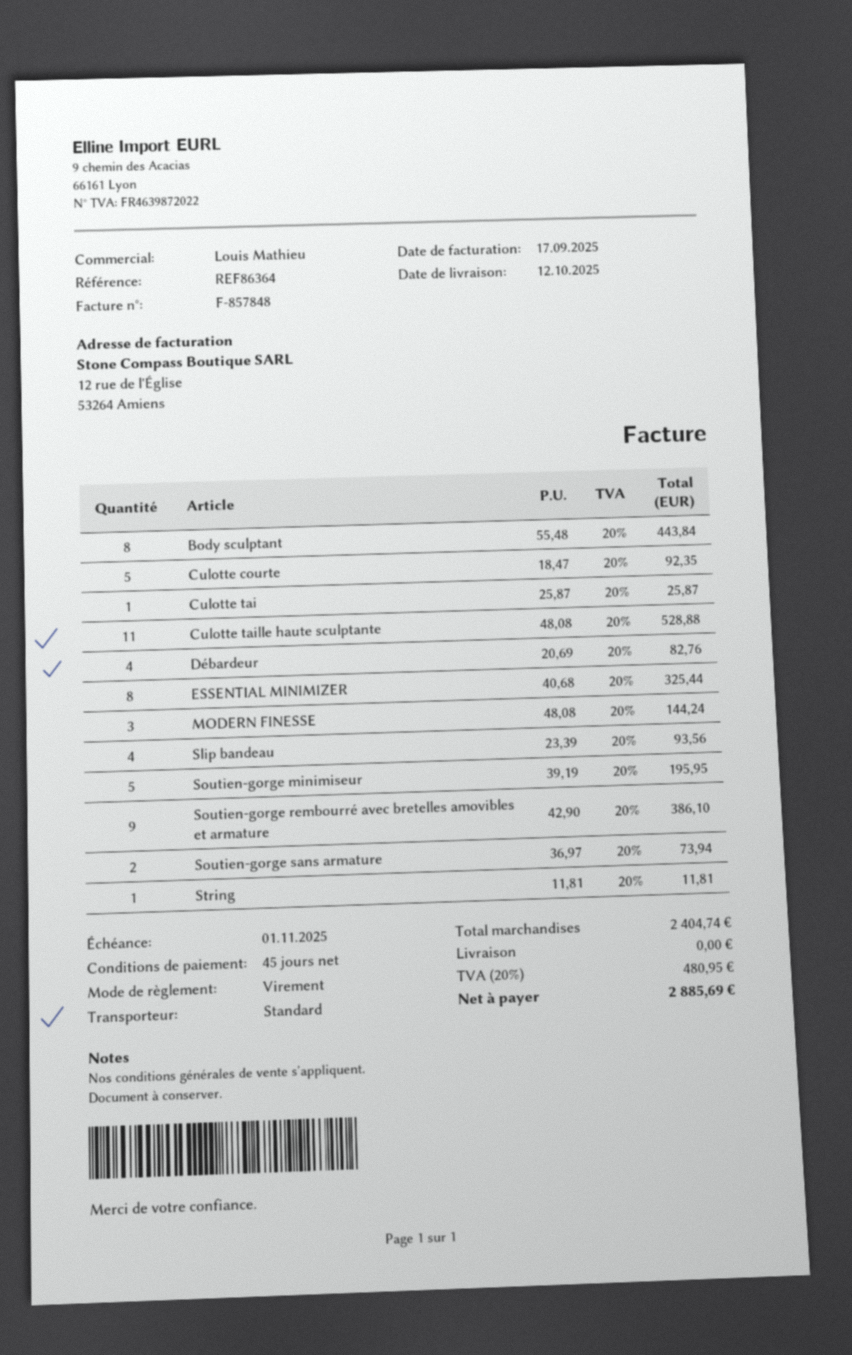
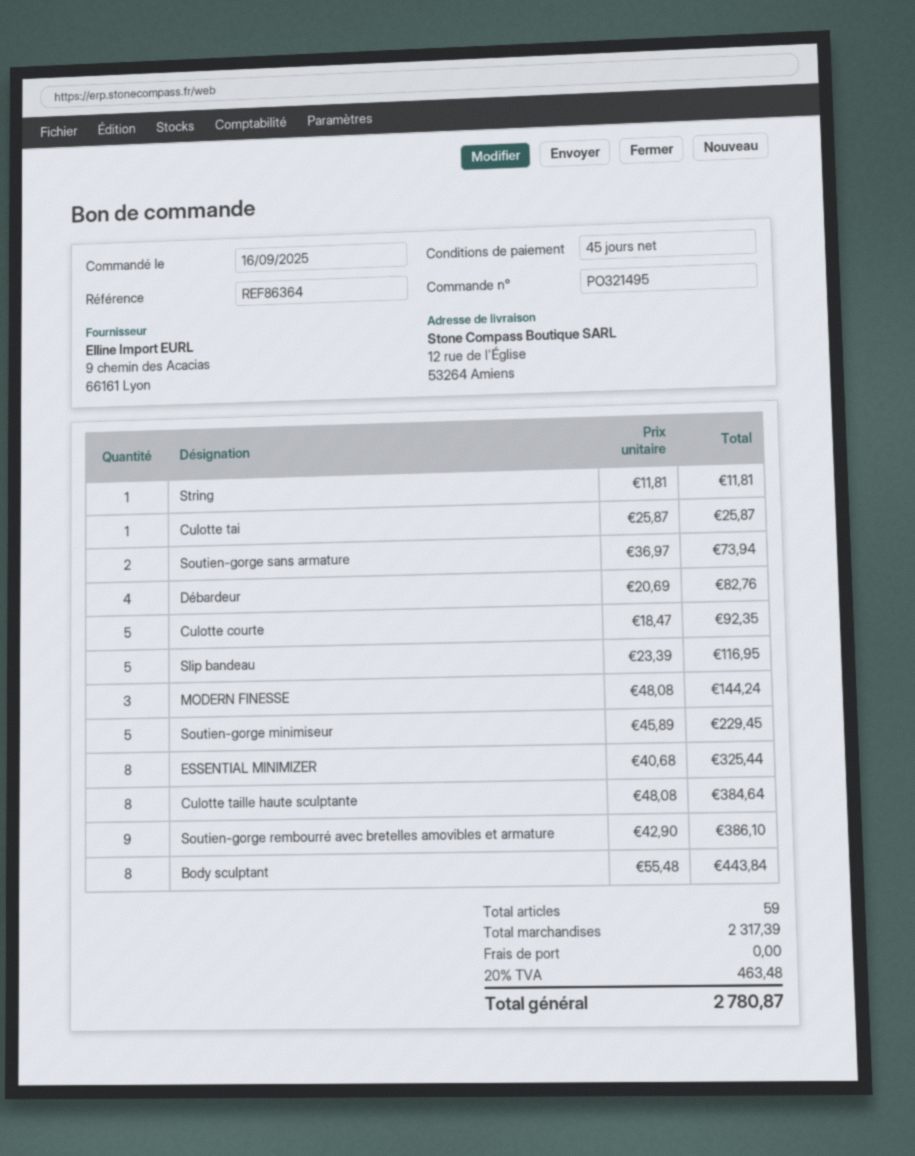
Culotte taille haute sculptante: 11 x 48.08 = 528.88 -> 8 x 48.08 = 384.64
Slip bandeau: 4 x 23.39 = 93.56 -> 5 x 23.39 = 116.95
Soutien-gorge minimiseur: 5 x 39.19 = 195.95 -> 5 x 45.89 = 229.45
subtotal: 2404.74 -> 2317.39
tax: 20% = 480.95 -> 20% = 463.48
total: 2885.69 -> 2780.87

